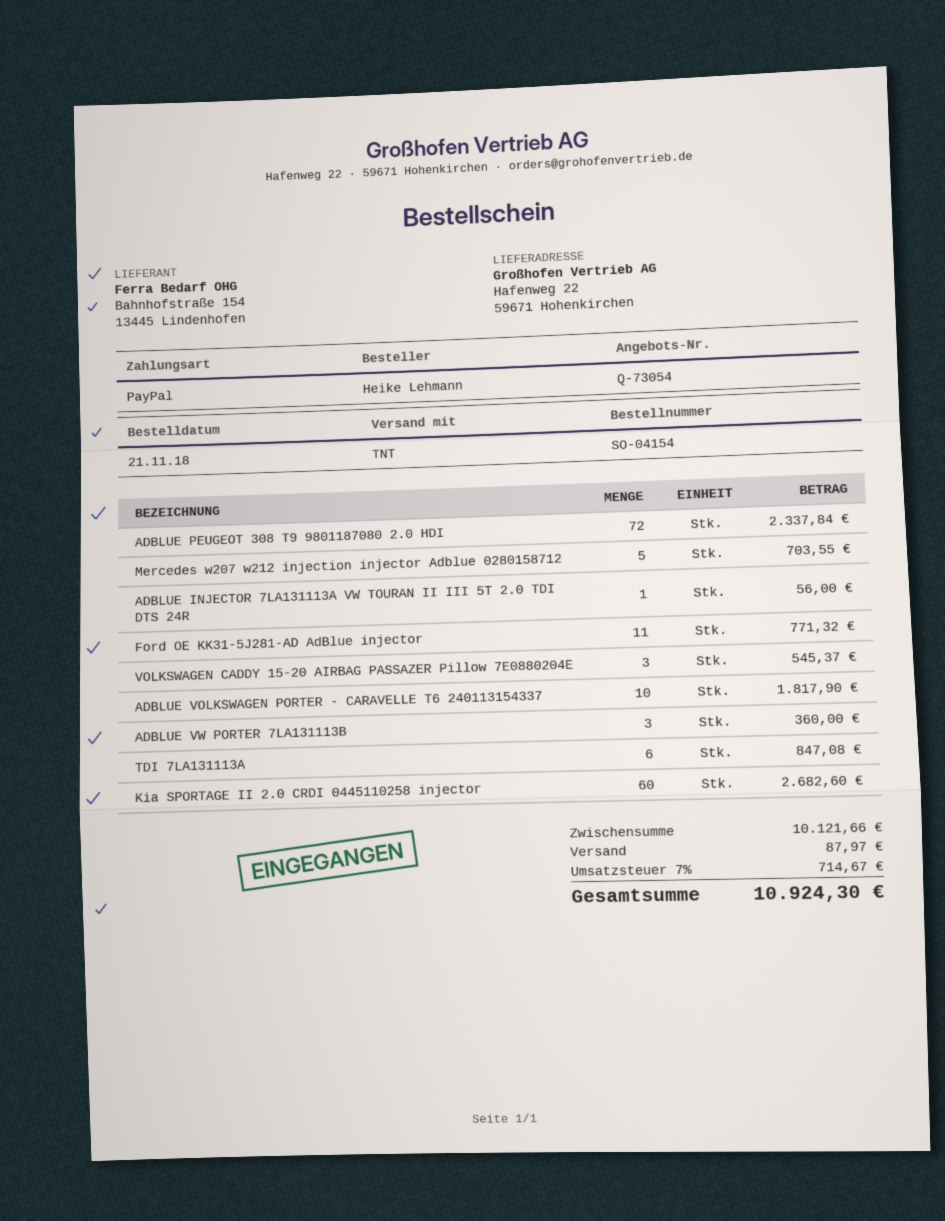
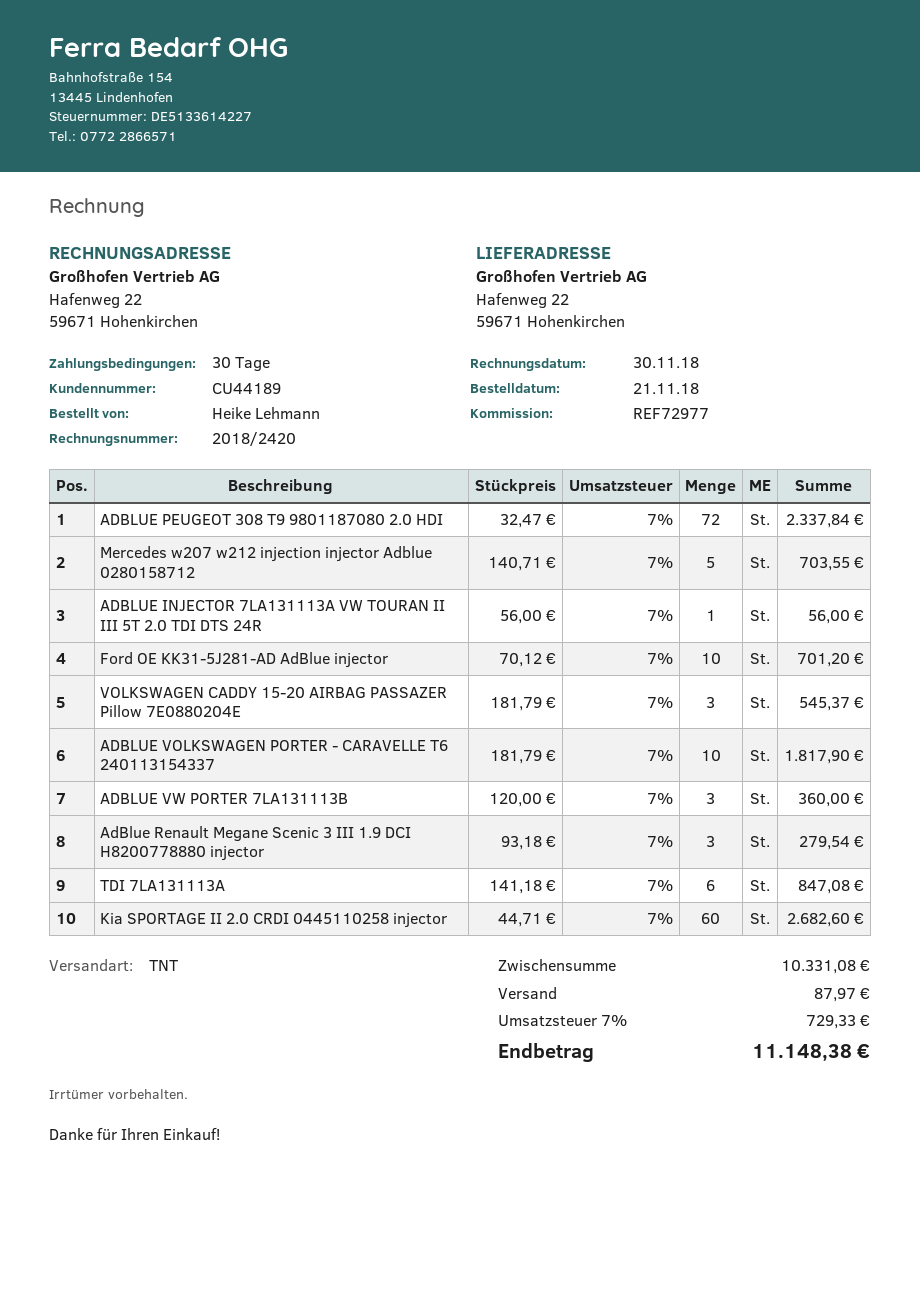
Ford OE KK31-5J281-AD AdBlue injector: 11 for 771.32 -> 10 for 701.20
AdBlue Renault Megane Scenic 3 III 1.9 DCI H8200778880 injector: none -> 3 for 279.54
subtotal: 10121.66 -> 10331.08
tax: 7% = 714.67 -> 7% = 729.33
total: 10924.30 -> 11148.38

